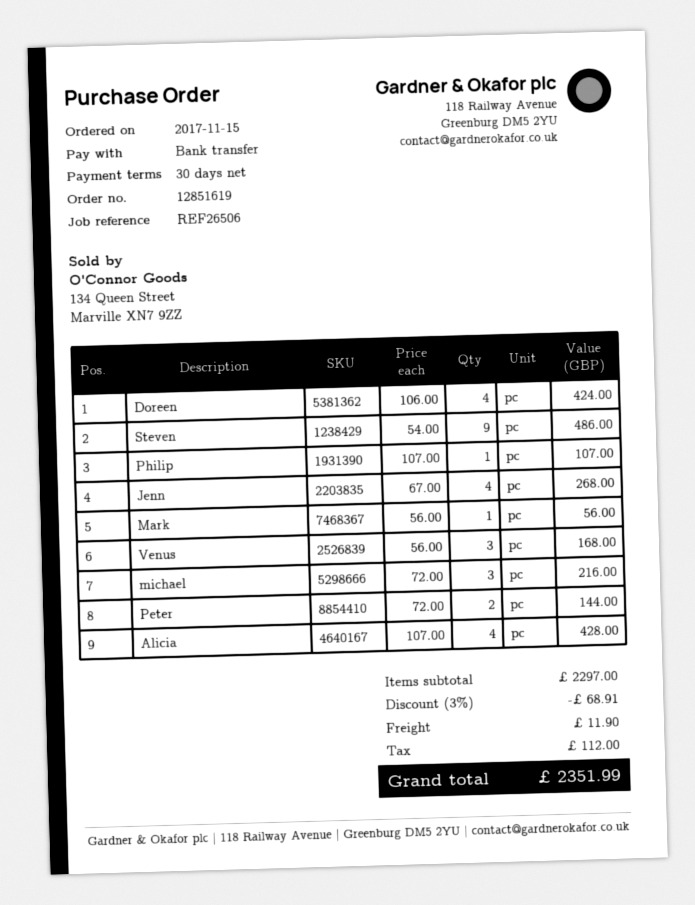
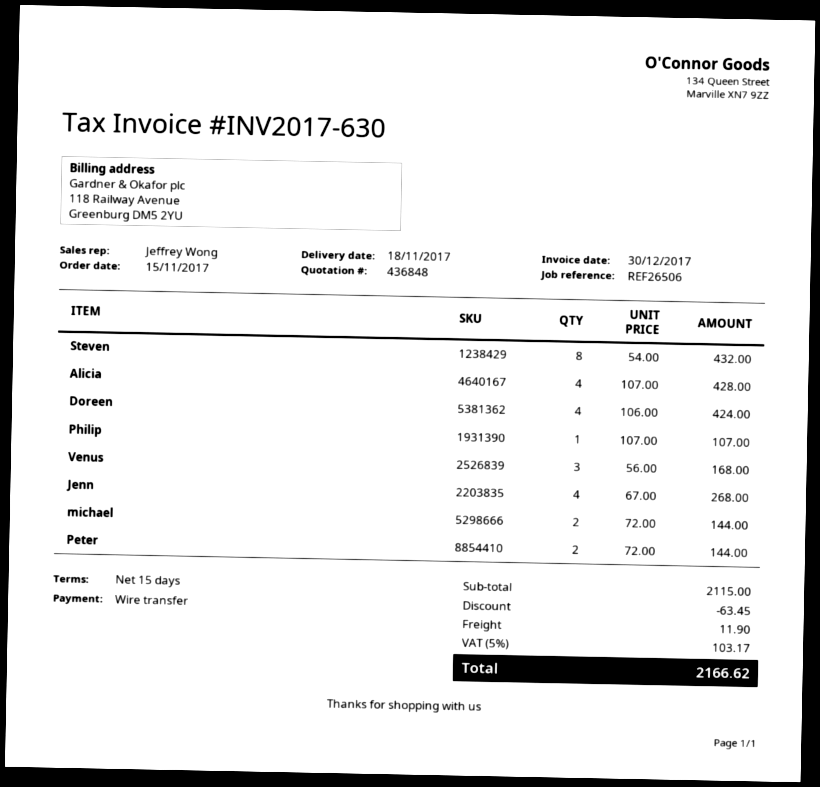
payment terms: 30 days -> 15 days
Steven: 9 x 54.00 = 486.00 -> 8 x 54.00 = 432.00
Mark: 1 x 56.00 = 56.00 -> none
michael: 3 x 72.00 = 216.00 -> 2 x 72.00 = 144.00
subtotal: 2297.00 -> 2115.00
discount: 68.91 -> 63.45
tax: 112.00 -> 103.17
total: 2351.99 -> 2166.62

